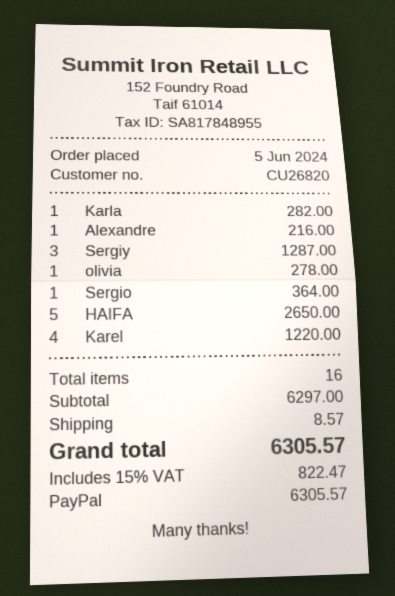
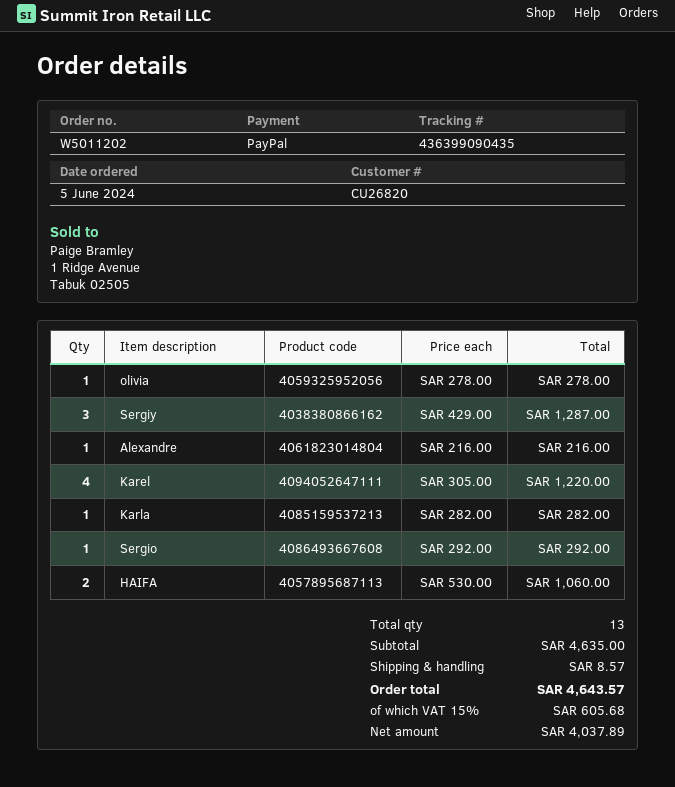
Sergio: 1 for 364.00 -> 1 for 292.00
HAIFA: 5 for 2650.00 -> 2 for 1060.00
total quantity: 16 -> 13
subtotal: 6297.00 -> 4635.00
tax: 15% = 822.47 -> 15% = 605.68
total: 6305.57 -> 4643.57

